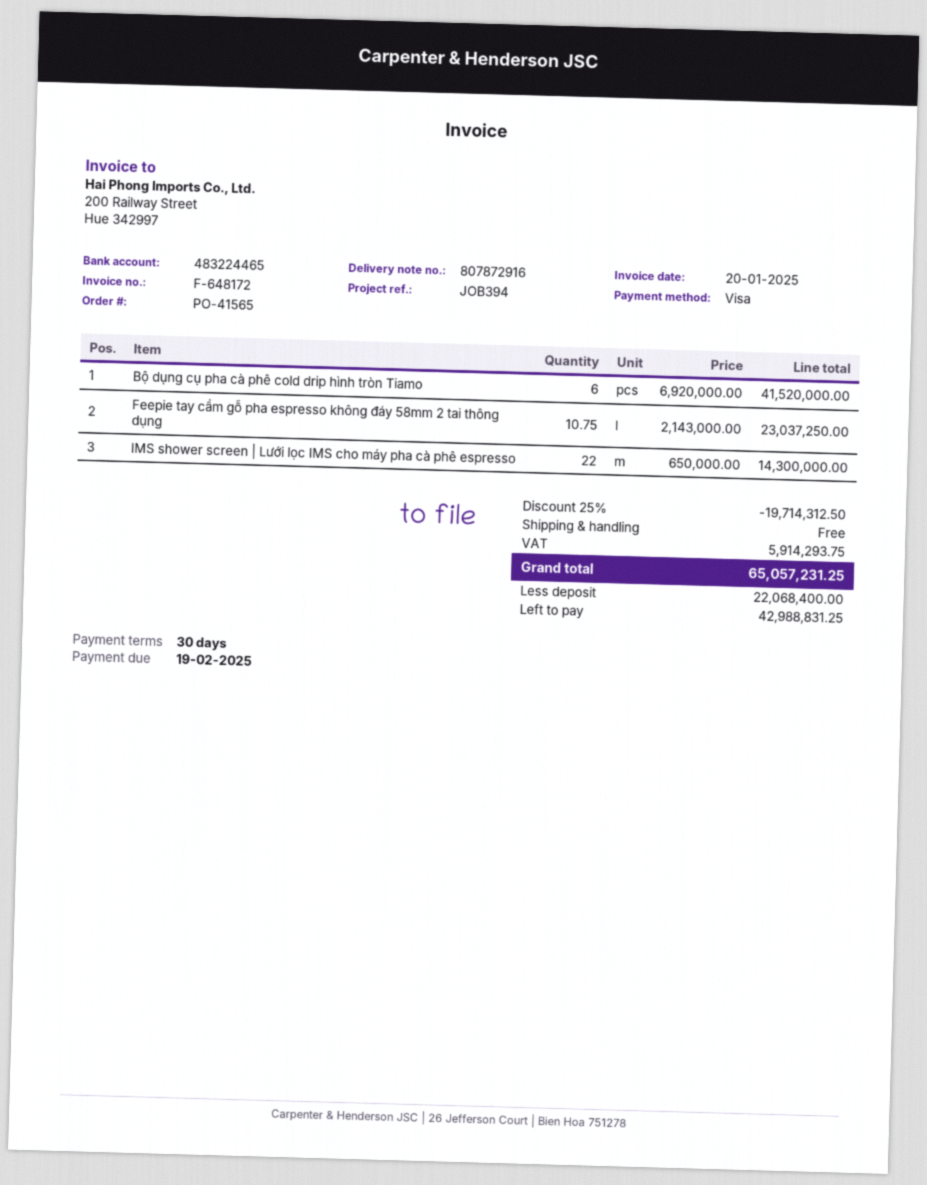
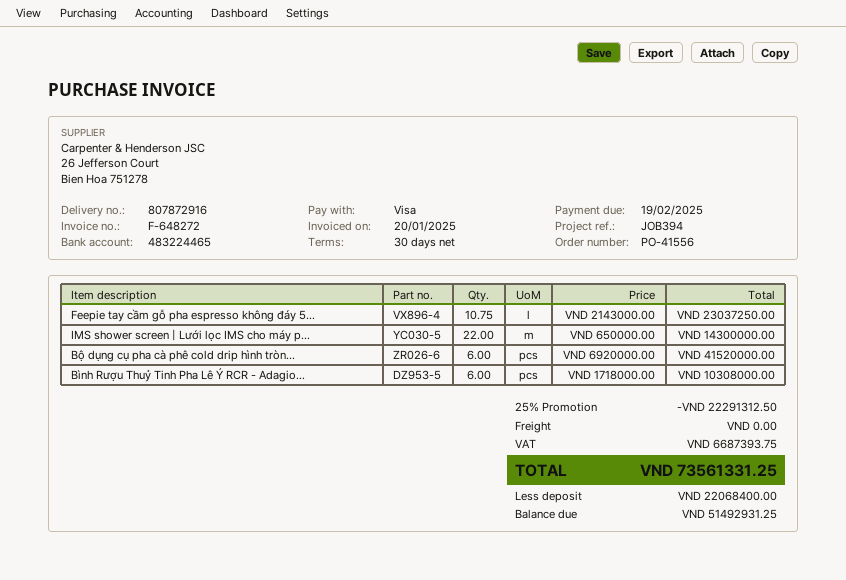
order number: PO-41565 -> PO-41556
invoice number: F-648172 -> F-648272
Bình Rượu Thuỷ Tinh Pha Lê Ý RCR - Adagio...: none -> 6 x 1718000.00 = 10308000.00
discount: 25% = 19714312.50 -> 25% = 22291312.50
tax: 5914293.75 -> 6687393.75
total: 65057231.25 -> 73561331.25
balance: 42988831.25 -> 51492931.25

